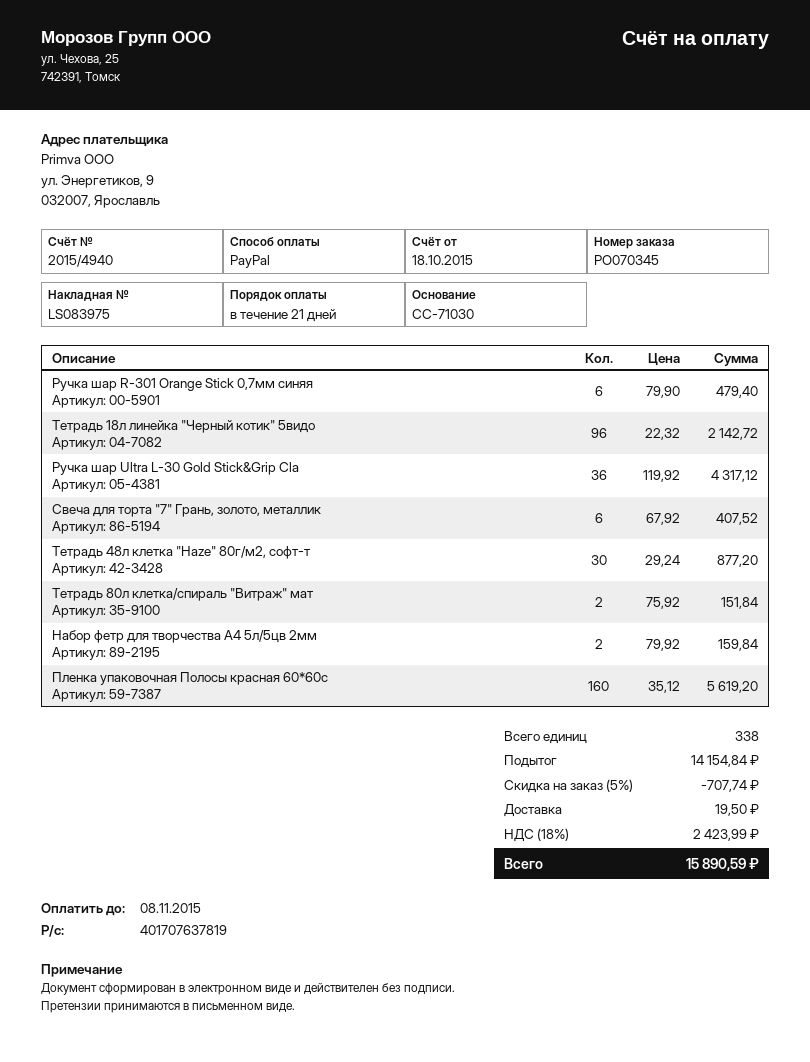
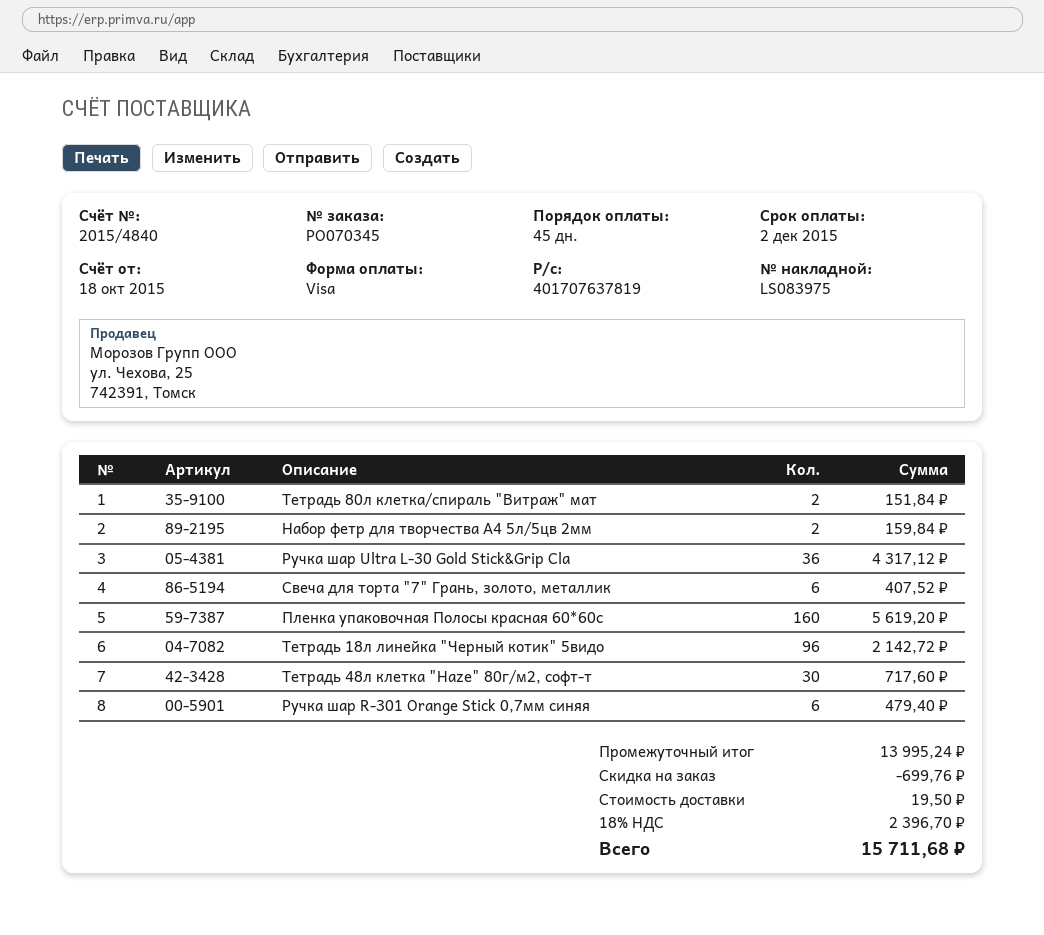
invoice number: 2015/4940 -> 2015/4840
payment terms: 21 days -> 45 days
due date: 2015-11-08 -> 2015-12-02
payment method: PayPal -> Visa
Тетрадь 48л клетка "Haze" 80г/м2, софт-т: 30 for 877.20 -> 30 for 717.60
subtotal: 14154.84 -> 13995.24
discount: 707.74 -> 699.76
tax: 18% = 2423.99 -> 18% = 2396.70
total: 15890.59 -> 15711.68

